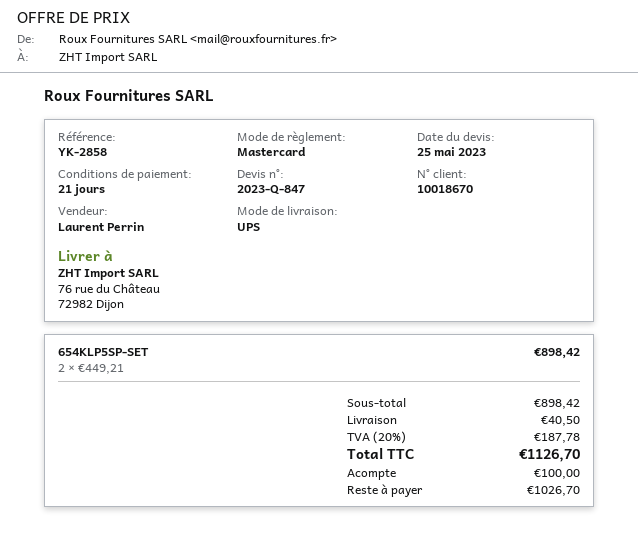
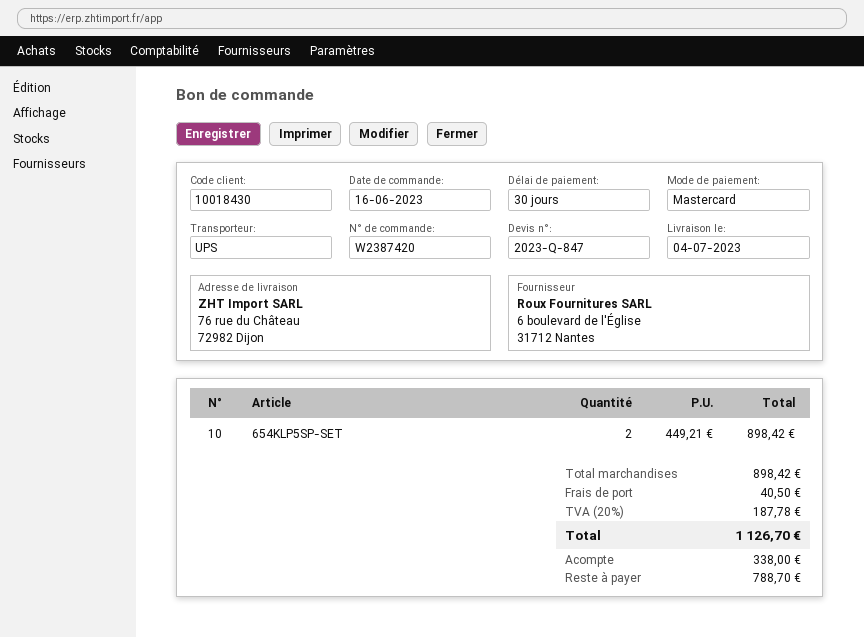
payment terms: 21 days -> 30 days
customer number: 10018670 -> 10018430
deposit: 100.00 -> 338.00
balance: 1026.70 -> 788.70

